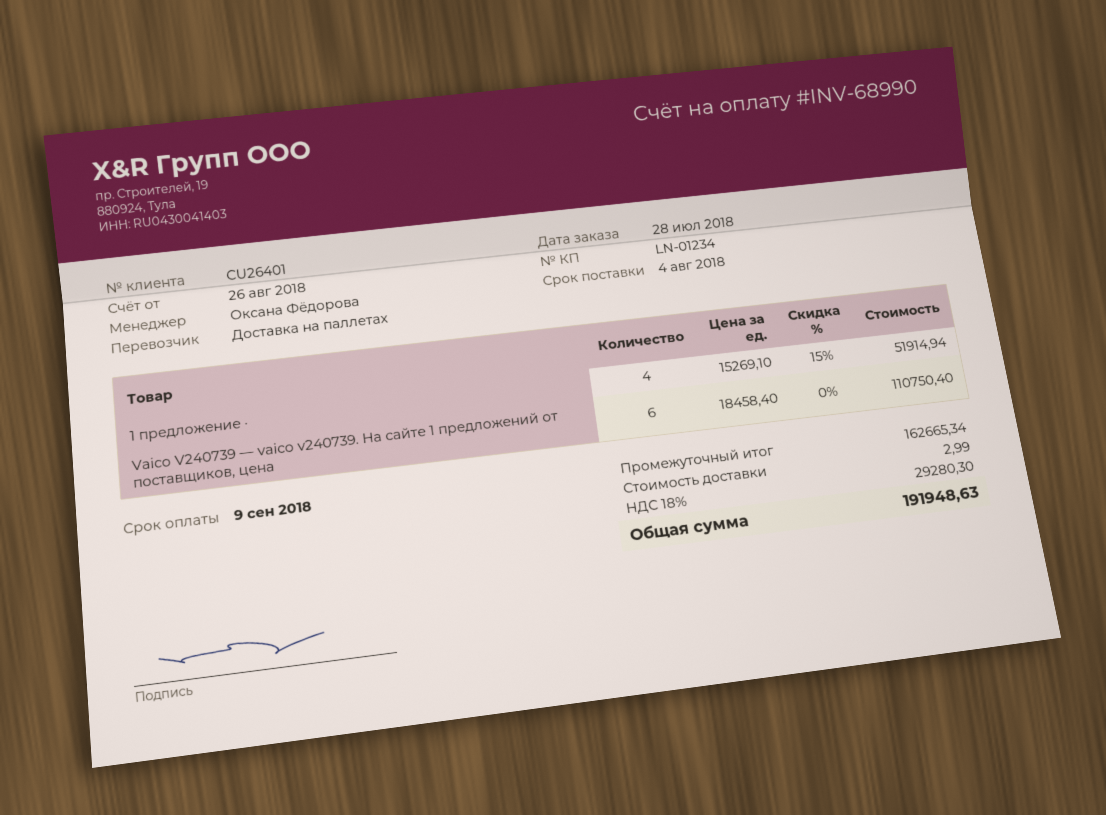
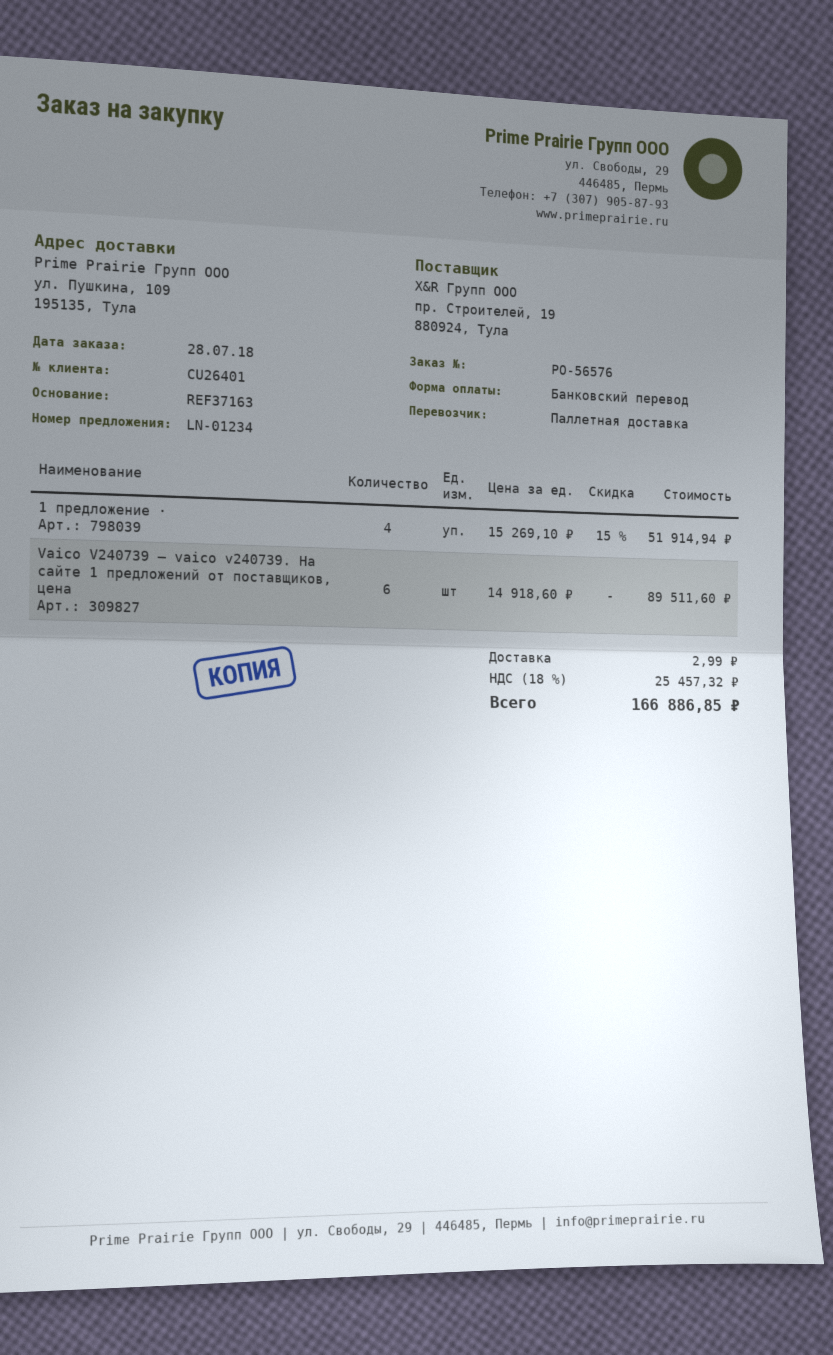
Vaico V240739 — vaico v240739. На сайте 1 предложений от поставщиков, цена: 6 x 18458.40 = 110750.40 -> 6 x 14918.60 = 89511.60
tax: 18% = 29280.30 -> 18% = 25457.32
total: 191948.63 -> 166886.85

